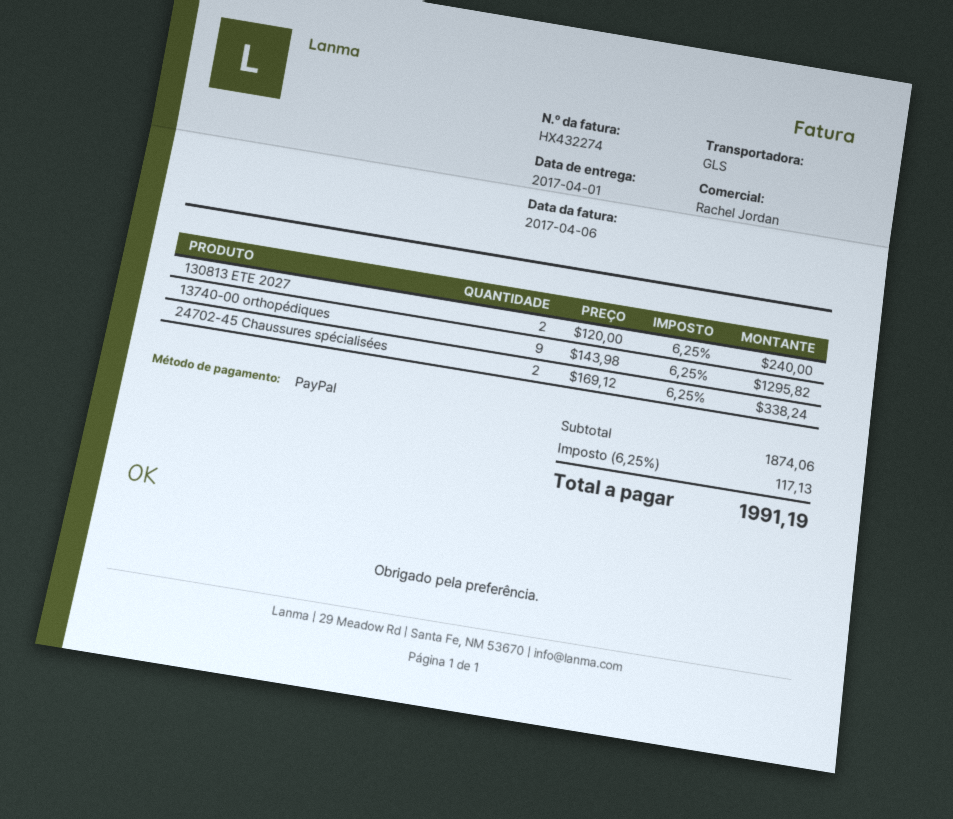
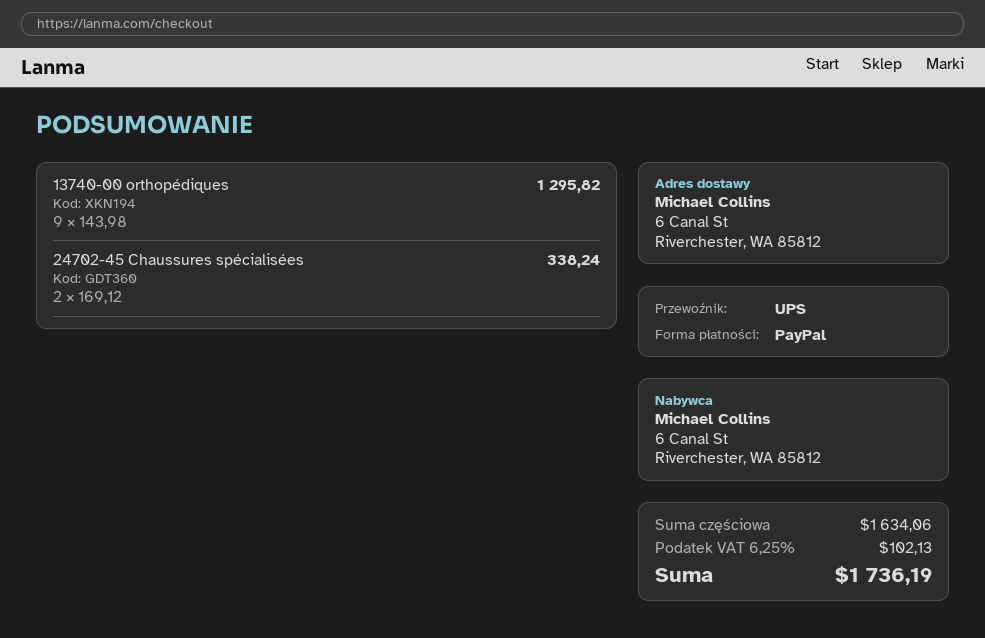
shipping method: GLS -> UPS
130813 ETE 2027: 2 x 120.00 = 240.00 -> none
subtotal: 1874.06 -> 1634.06
tax: 6.25% = 117.13 -> 6.25% = 102.13
total: 1991.19 -> 1736.19

